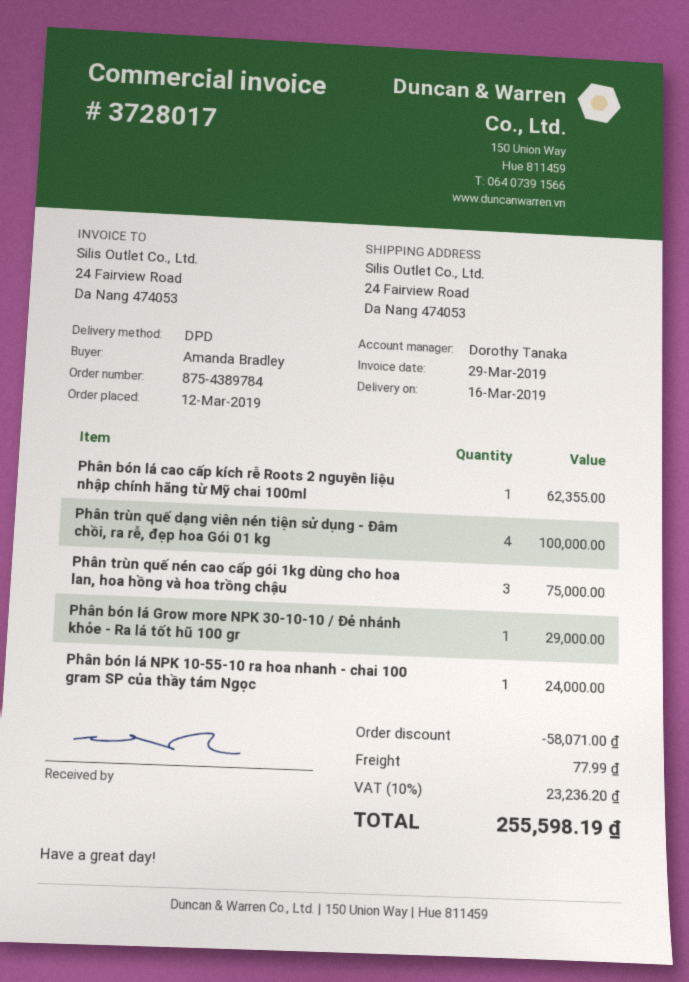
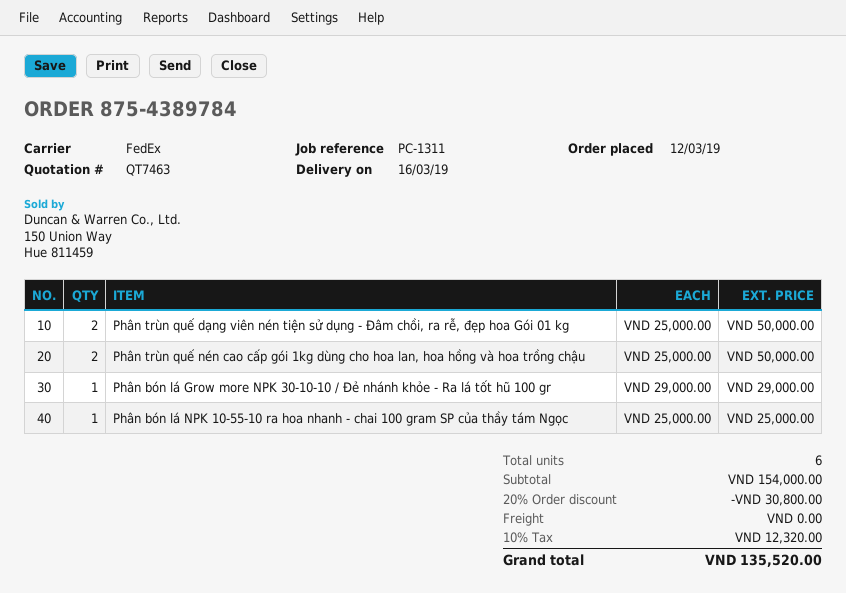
shipping method: DPD -> FedEx
Phân bón lá cao cấp kích rễ Roots 2 nguyên liệu nhập chính hãng từ Mỹ chai 100ml: 1 for 62355.00 -> none
Phân trùn quế dạng viên nén tiện sử dụng - Đâm chồi, ra rễ, đẹp hoa Gói 01 kg: 4 for 100000.00 -> 2 for 50000.00
Phân trùn quế nén cao cấp gói 1kg dùng cho hoa lan, hoa hồng và hoa trồng chậu: 3 for 75000.00 -> 2 for 50000.00
Phân bón lá NPK 10-55-10 ra hoa nhanh - chai 100 gram SP của thầy tám Ngọc: 1 for 24000.00 -> 1 for 25000.00
discount: 58071.00 -> 30800.00
shipping: 77.99 -> 0.00
tax: 10% = 23236.20 -> 10% = 12320.00
total: 255598.19 -> 135520.00

